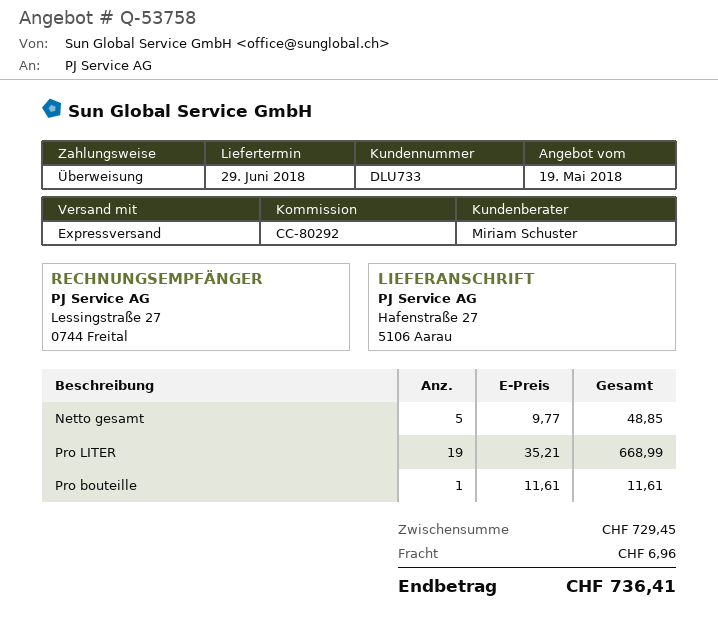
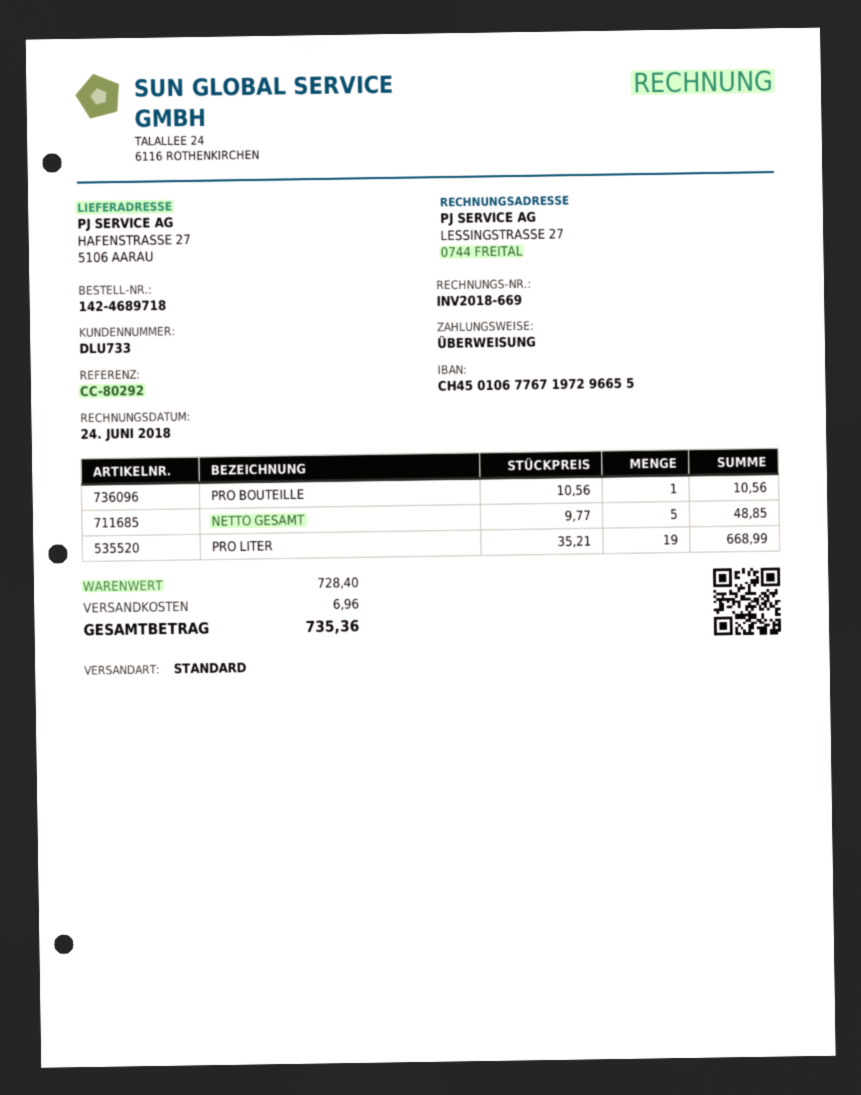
shipping method: express -> standard
Pro bouteille: 1 x 11.61 = 11.61 -> 1 x 10.56 = 10.56
subtotal: 729.45 -> 728.40
total: 736.41 -> 735.36

